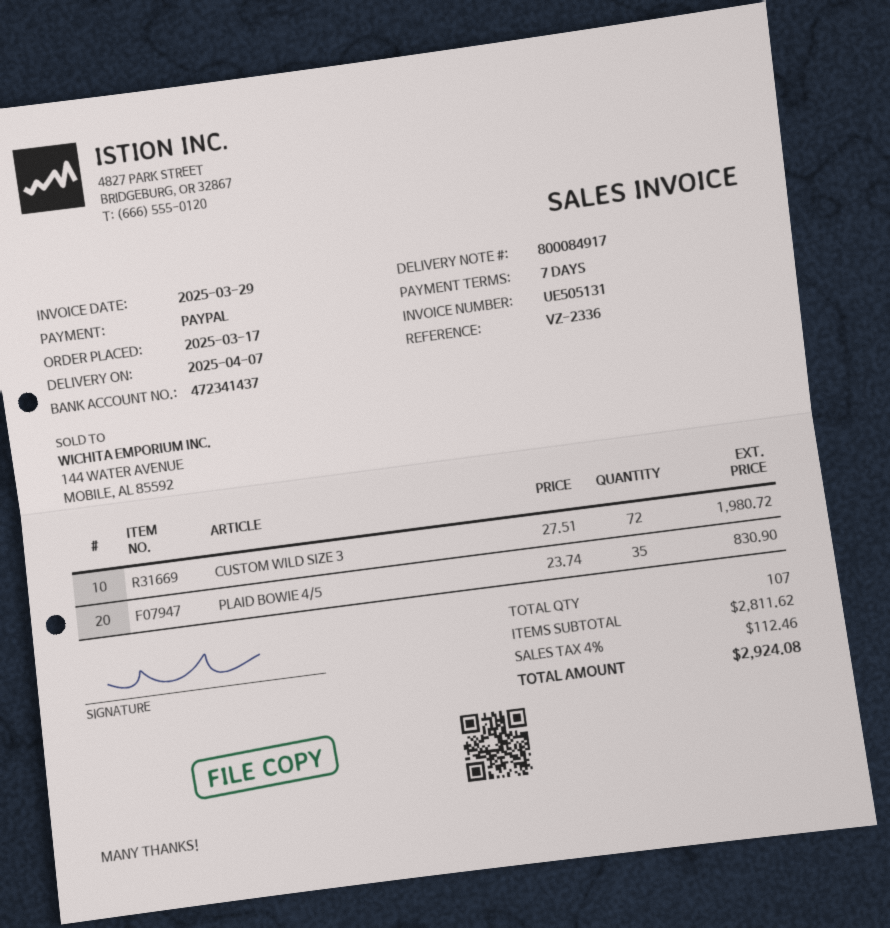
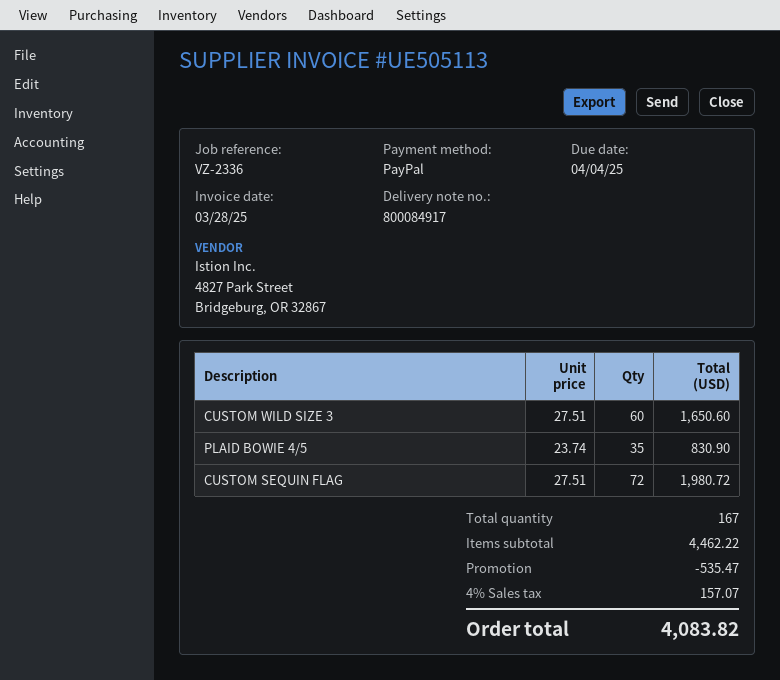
invoice number: UE505131 -> UE505113
invoice date: 2025-03-29 -> 2025-03-28
CUSTOM WILD SIZE 3: 72 x 27.51 = 1980.72 -> 60 x 27.51 = 1650.60
CUSTOM SEQUIN FLAG: none -> 72 x 27.51 = 1980.72
total quantity: 107 -> 167
subtotal: 2811.62 -> 4462.22
discount: none -> 535.47
tax: 4% = 112.46 -> 4% = 157.07
total: 2924.08 -> 4083.82

